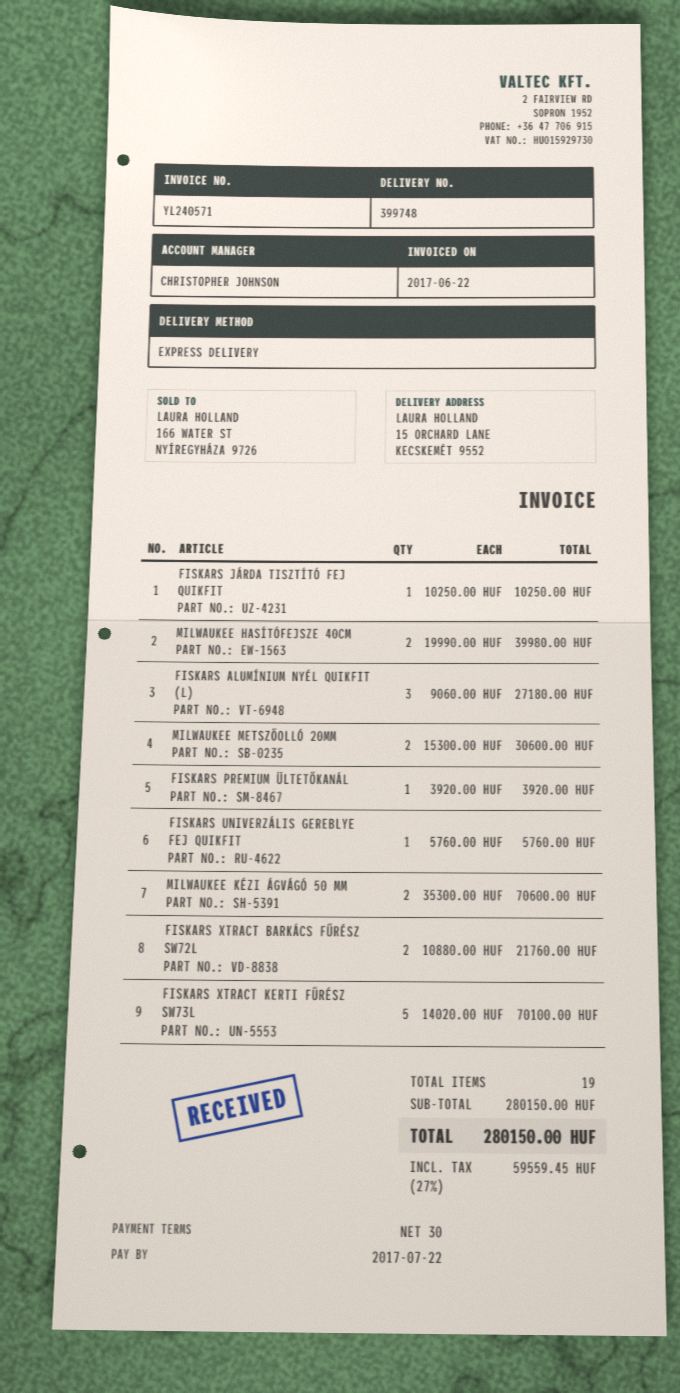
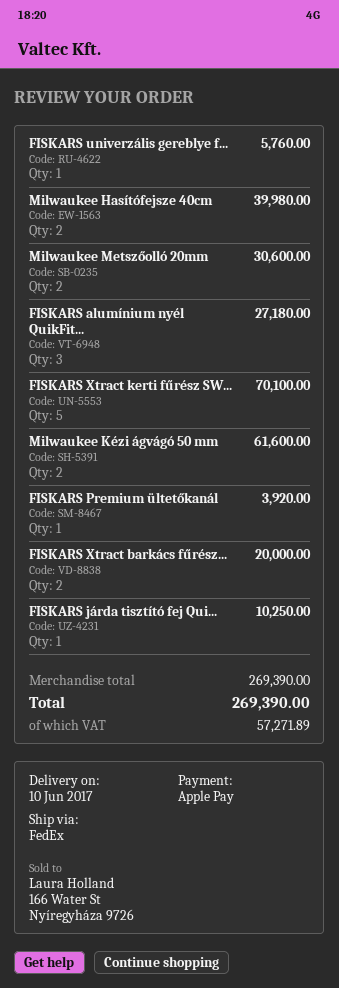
shipping method: express -> FedEx
MILWAUKEE KÉZI ÁGVÁGÓ 50 MM: 2 for 70600.00 -> 2 for 61600.00
FISKARS XTRACT BARKÁCS FŰRÉSZ SW72L: 2 for 21760.00 -> 2 for 20000.00
subtotal: 280150.00 -> 269390.00
tax: 59559.45 -> 57271.89
total: 280150.00 -> 269390.00

